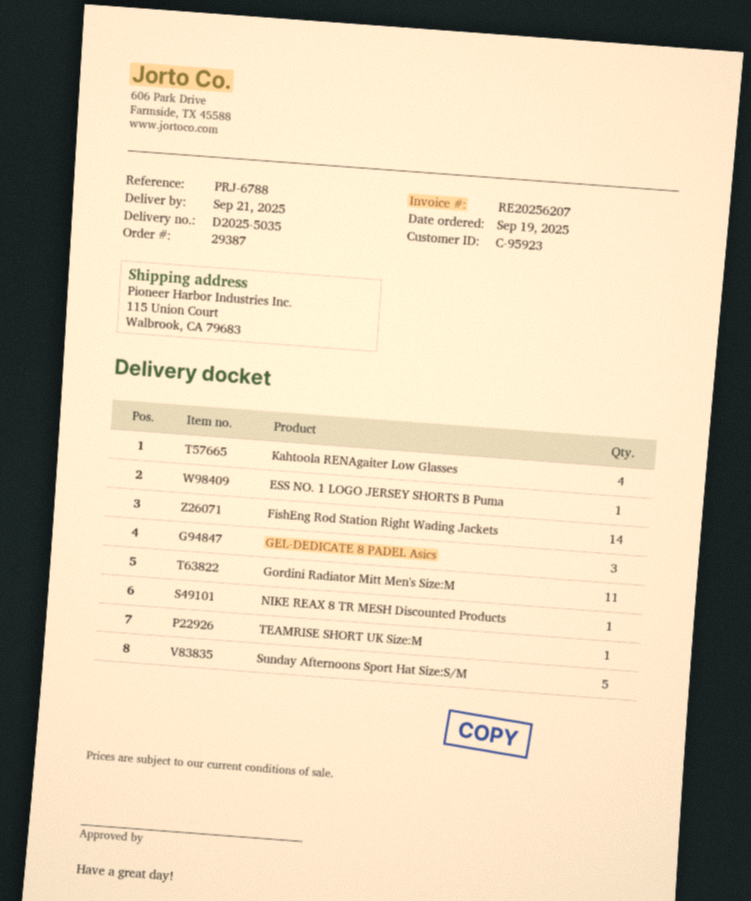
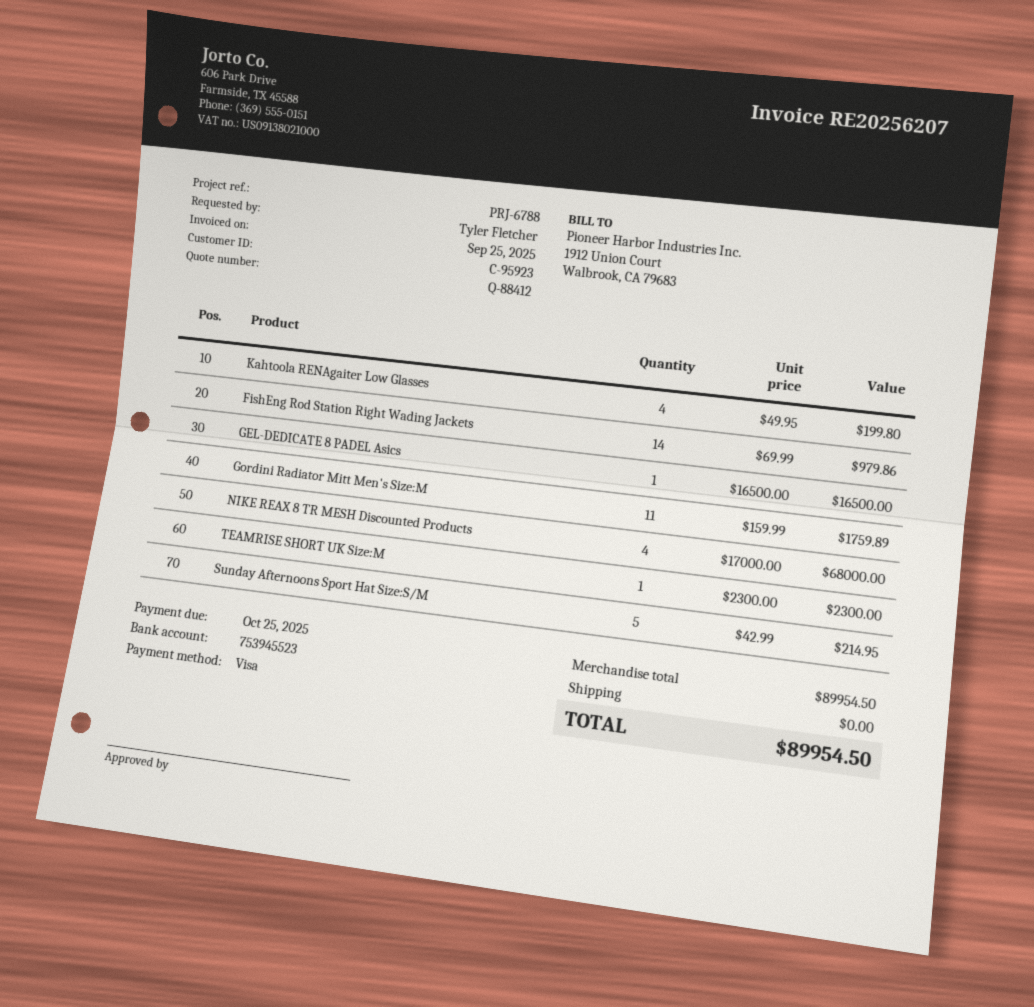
ESS NO. 1 LOGO JERSEY SHORTS B Puma: 1 -> none
GEL-DEDICATE 8 PADEL Asics: 3 -> 1
NIKE REAX 8 TR MESH Discounted Products: 1 -> 4

